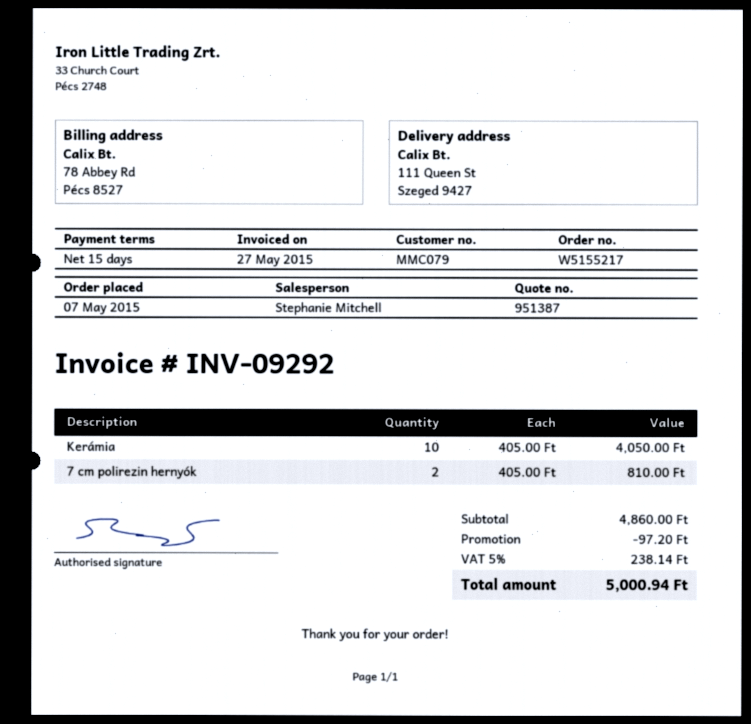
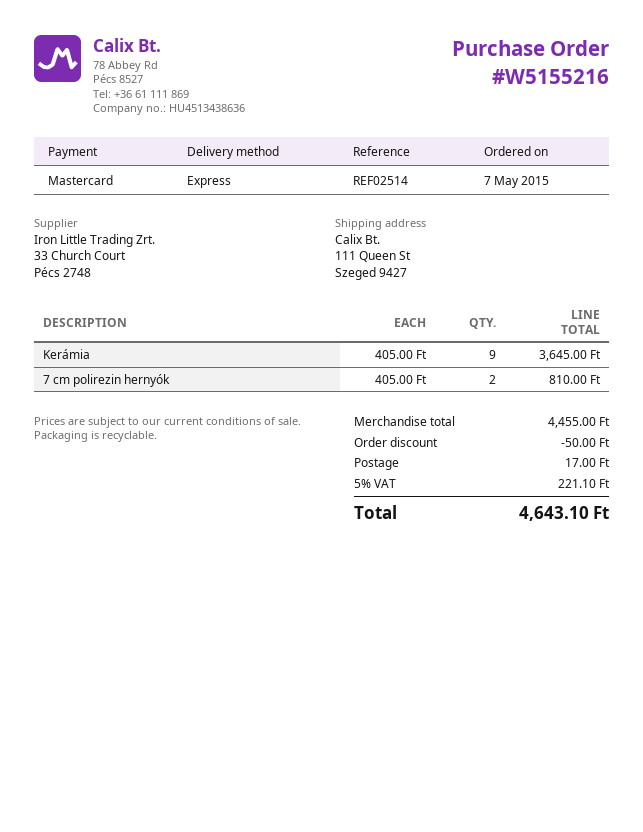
order number: W5155217 -> W5155216
Kerámia: 10 x 405.00 = 4050.00 -> 9 x 405.00 = 3645.00
subtotal: 4860.00 -> 4455.00
discount: 97.20 -> 50.00
shipping: none -> 17.00
tax: 5% = 238.14 -> 5% = 221.10
total: 5000.94 -> 4643.10

